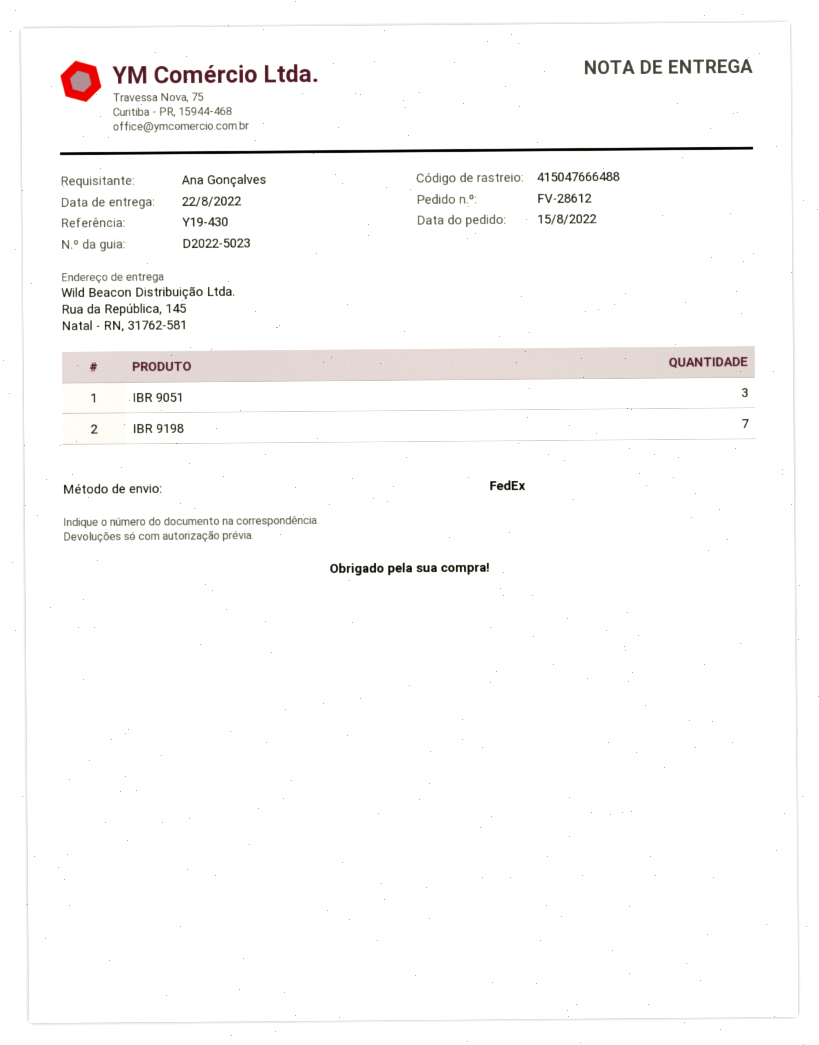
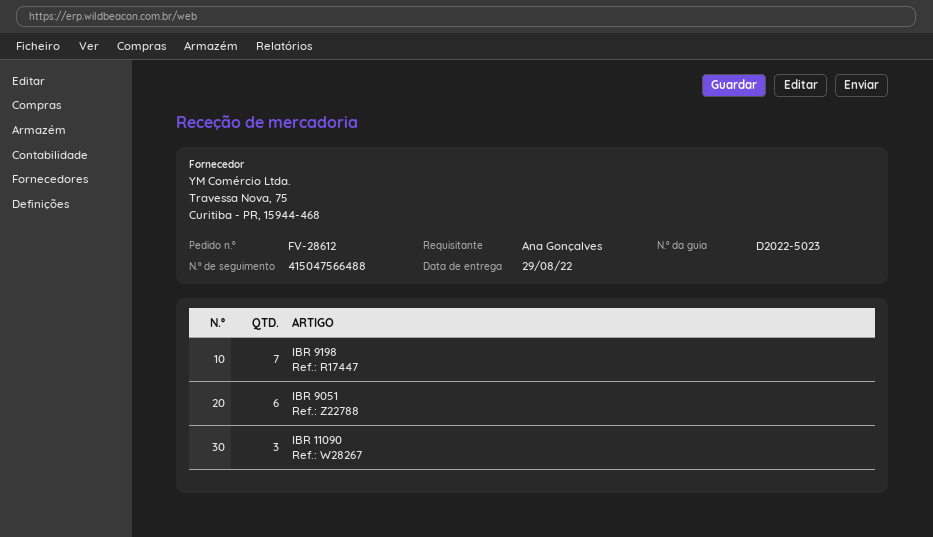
delivery date: 2022-08-22 -> 2022-08-29
tracking number: 415047666488 -> 415047566488
IBR 9051: 3 -> 6
IBR 11090: none -> 3

